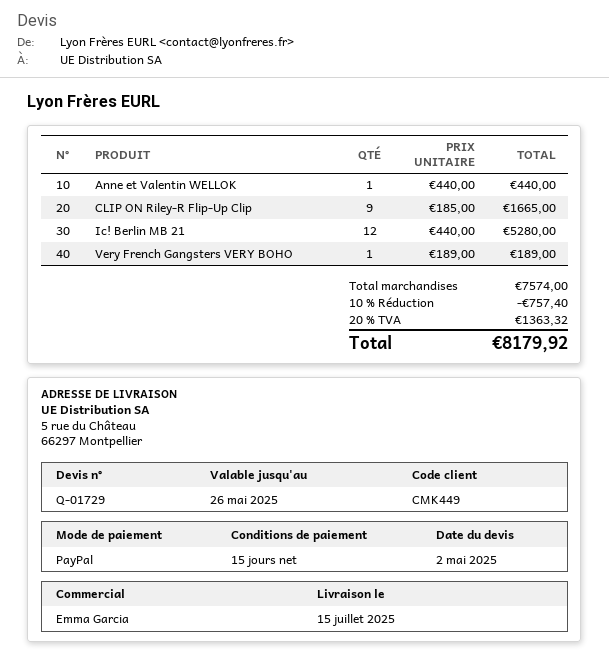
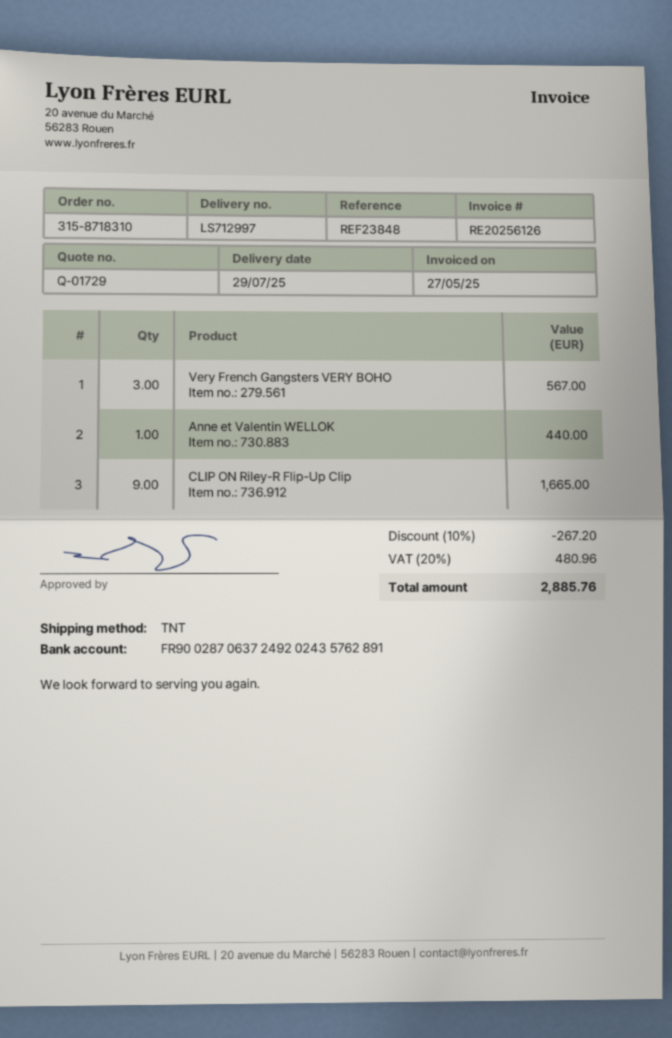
delivery date: 2025-07-15 -> 2025-07-29
Ic! Berlin MB 21: 12 for 5280.00 -> none
Very French Gangsters VERY BOHO: 1 for 189.00 -> 3 for 567.00
discount: 10% = 757.40 -> 10% = 267.20
tax: 20% = 1363.32 -> 20% = 480.96
total: 8179.92 -> 2885.76

